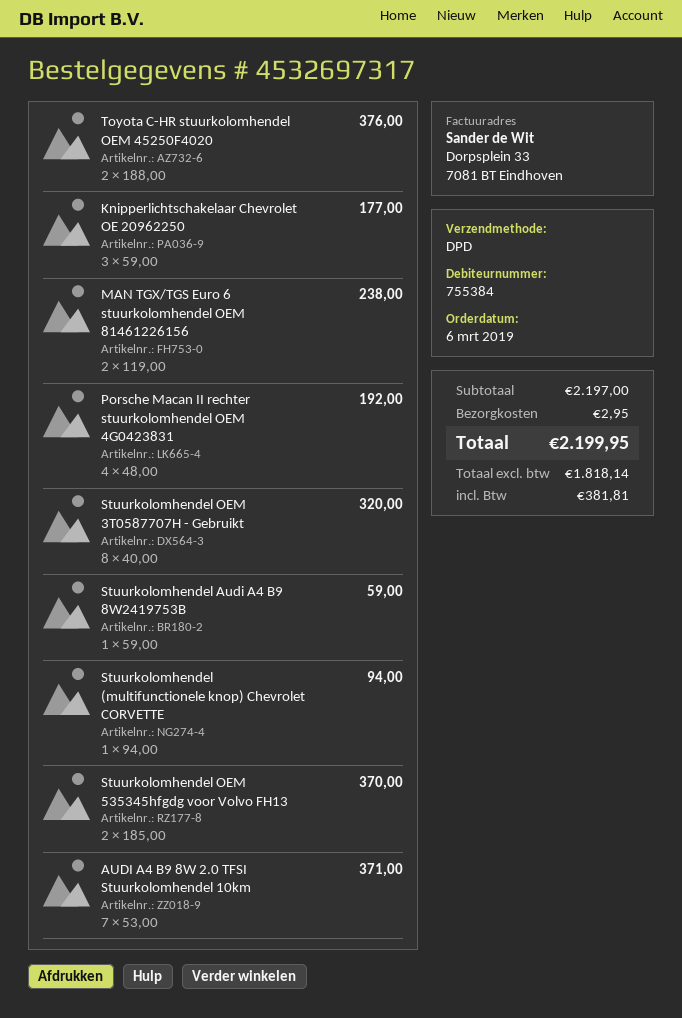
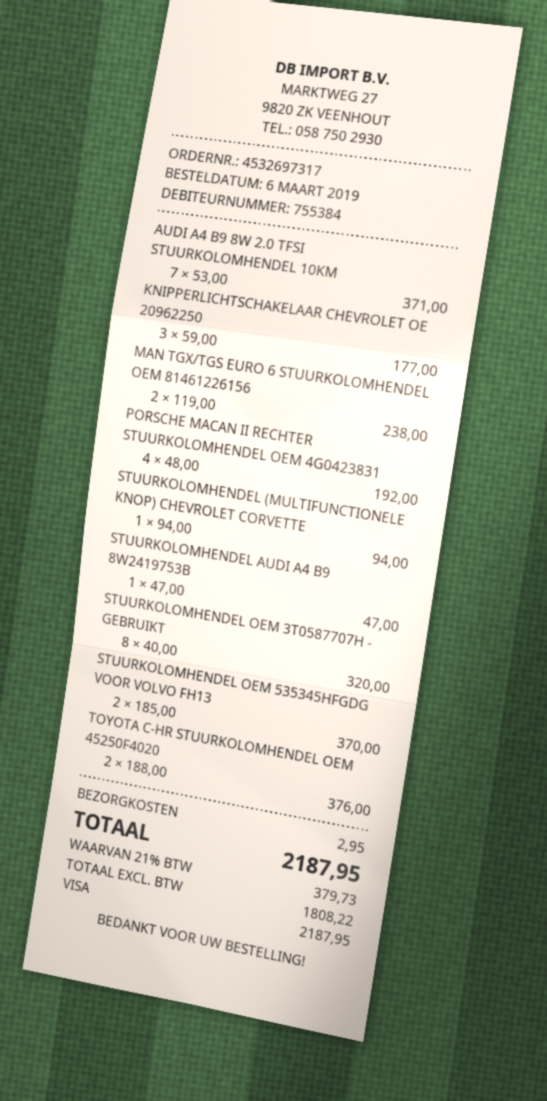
Stuurkolomhendel Audi A4 B9 8W2419753B: 1 x 59.00 = 59.00 -> 1 x 47.00 = 47.00
net: 1818.14 -> 1808.22
tax: 381.81 -> 379.73
total: 2199.95 -> 2187.95

